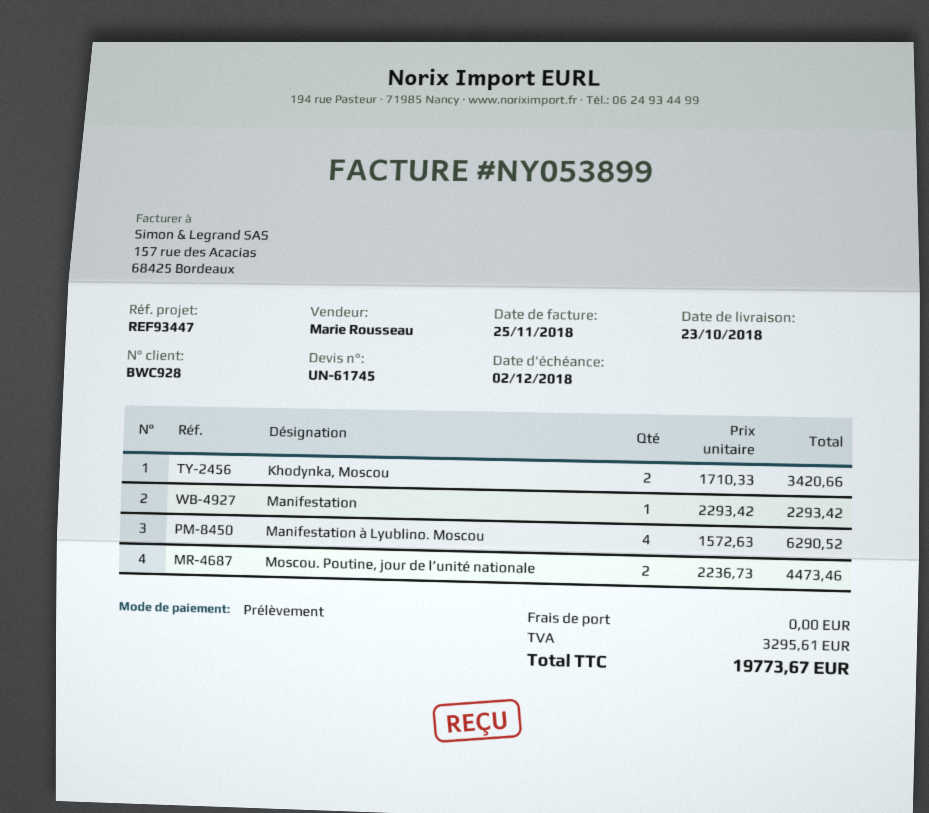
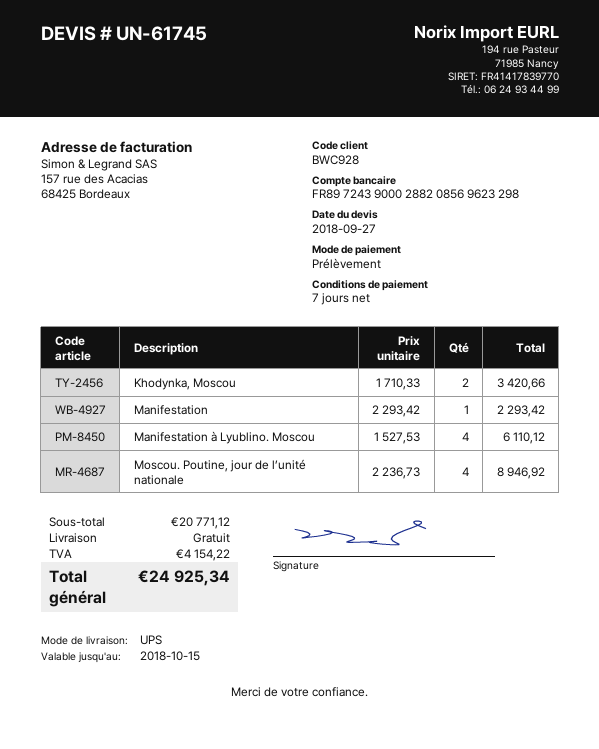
Manifestation à Lyublino. Moscou: 4 x 1572.63 = 6290.52 -> 4 x 1527.53 = 6110.12
Moscou. Poutine, jour de l’unité nationale: 2 x 2236.73 = 4473.46 -> 4 x 2236.73 = 8946.92
tax: 3295.61 -> 4154.22
total: 19773.67 -> 24925.34

